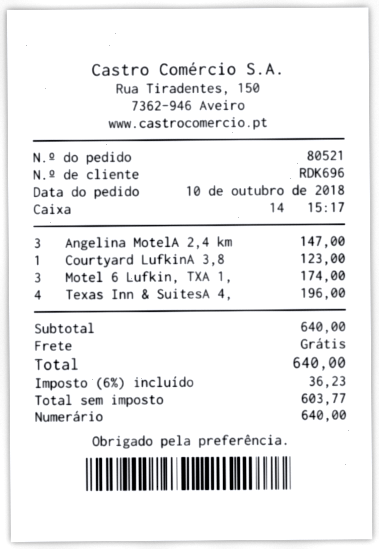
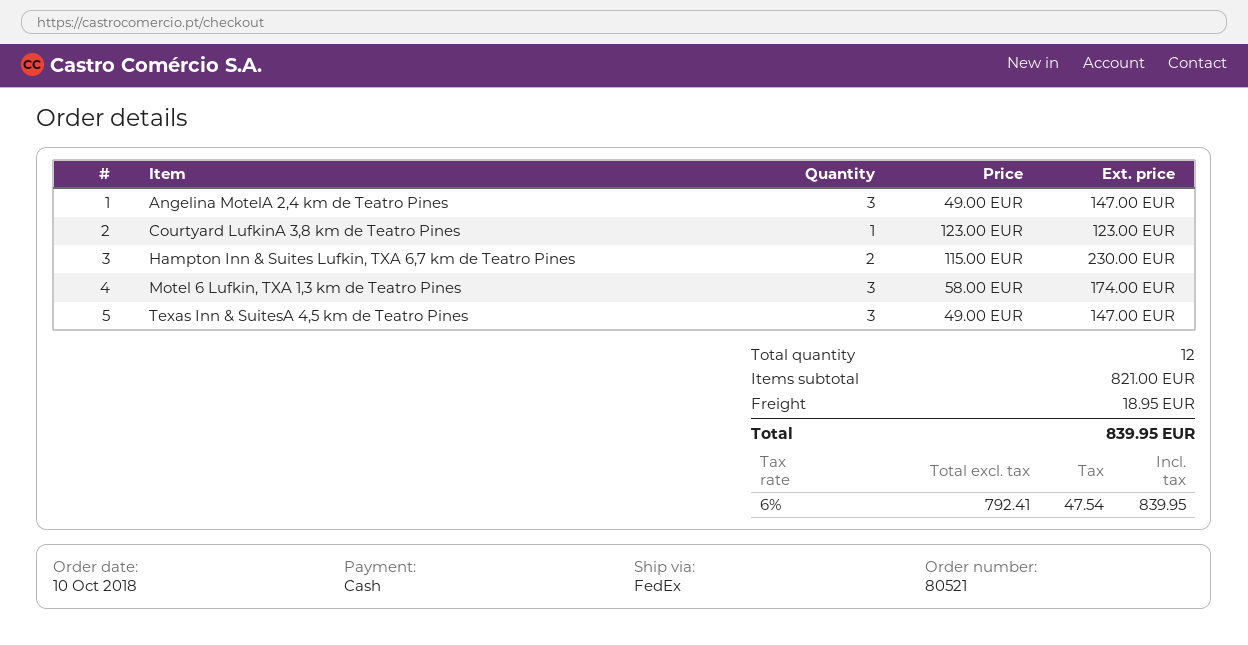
Texas Inn & SuitesA 4,: 4 for 196.00 -> 3 for 147.00
Hampton Inn & Suites Lufkin, TXA 6,7 km de Teatro Pines: none -> 2 for 230.00
subtotal: 640.00 -> 821.00
shipping: 0.00 -> 18.95
net: 603.77 -> 792.41
tax: 6% = 36.23 -> 6% = 47.54
total: 640.00 -> 839.95

